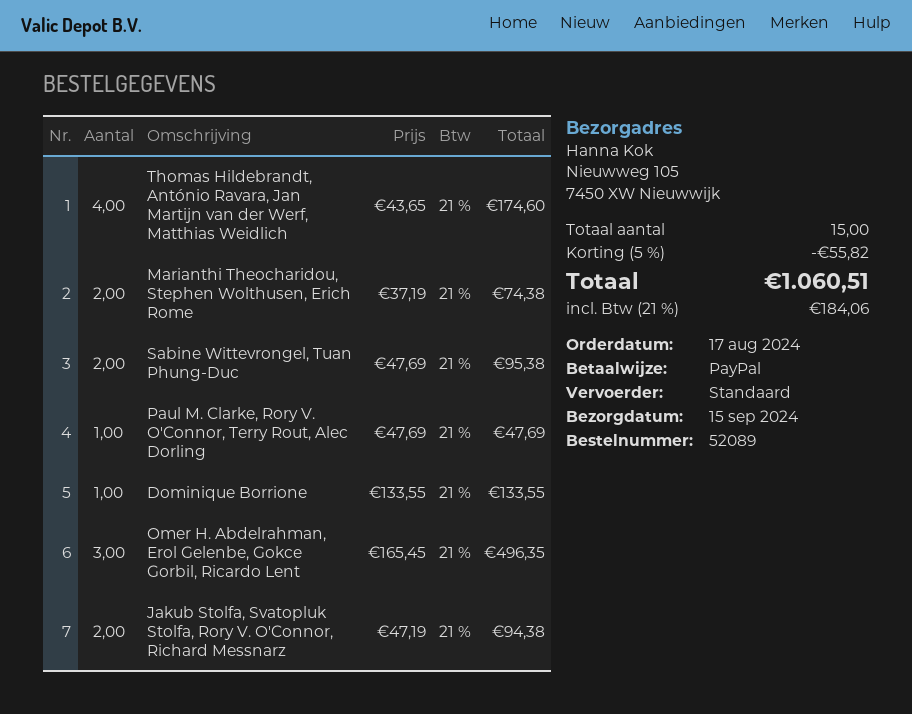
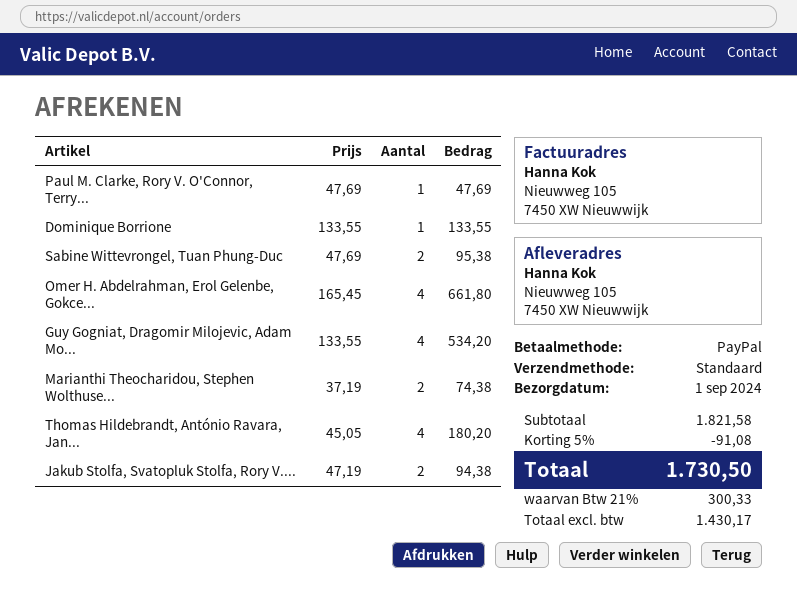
delivery date: 2024-09-15 -> 2024-09-01
Thomas Hildebrandt, António Ravara, Jan Martijn van der Werf, Matthias Weidlich: 4 x 43.65 = 174.60 -> 4 x 45.05 = 180.20
Omer H. Abdelrahman, Erol Gelenbe, Gokce Gorbil, Ricardo Lent: 3 x 165.45 = 496.35 -> 4 x 165.45 = 661.80
Guy Gogniat, Dragomir Milojevic, Adam Mo...: none -> 4 x 133.55 = 534.20
discount: 5% = 55.82 -> 5% = 91.08
tax: 21% = 184.06 -> 21% = 300.33
total: 1060.51 -> 1730.50

